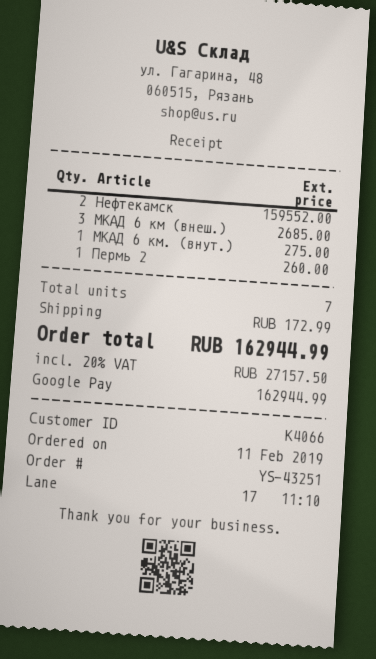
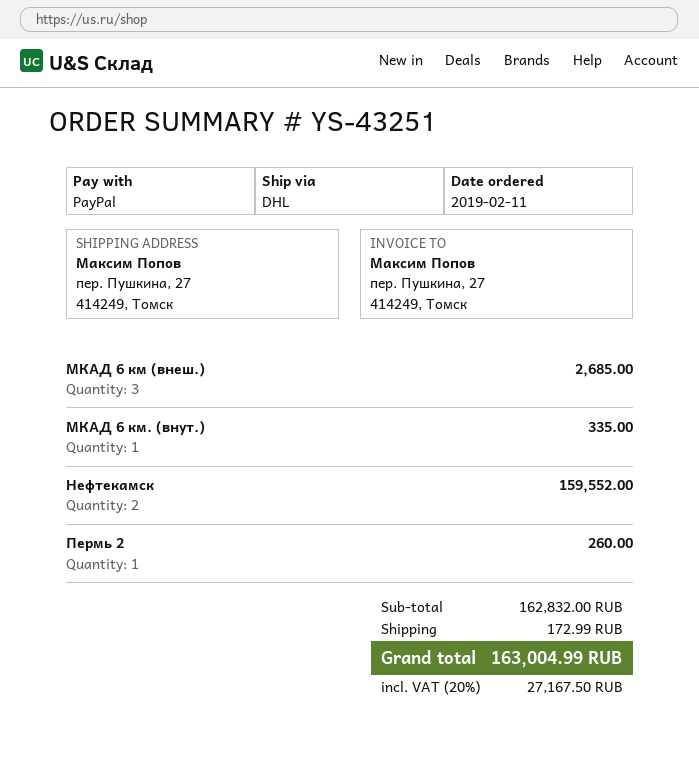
payment method: Google Pay -> PayPal
МКАД 6 км. (внут.): 1 for 275.00 -> 1 for 335.00
tax: 20% = 27157.50 -> 20% = 27167.50
total: 162944.99 -> 163004.99

